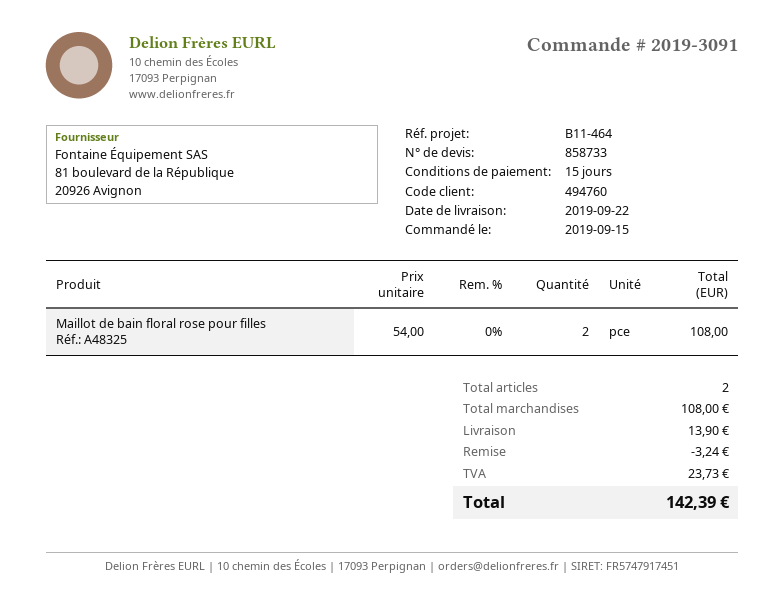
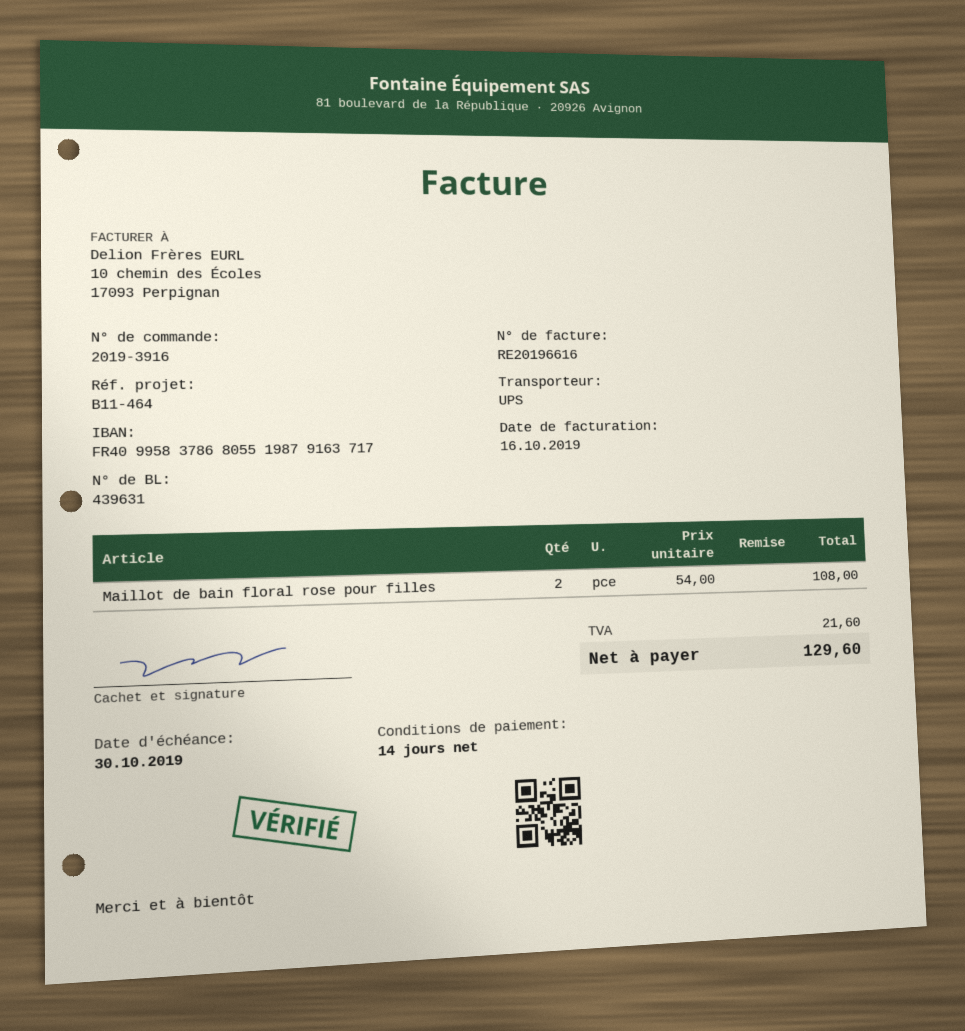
order number: 2019-3091 -> 2019-3916
payment terms: 15 days -> 14 days
discount: 3.24 -> none
shipping: 13.90 -> none
tax: 23.73 -> 21.60
total: 142.39 -> 129.60

